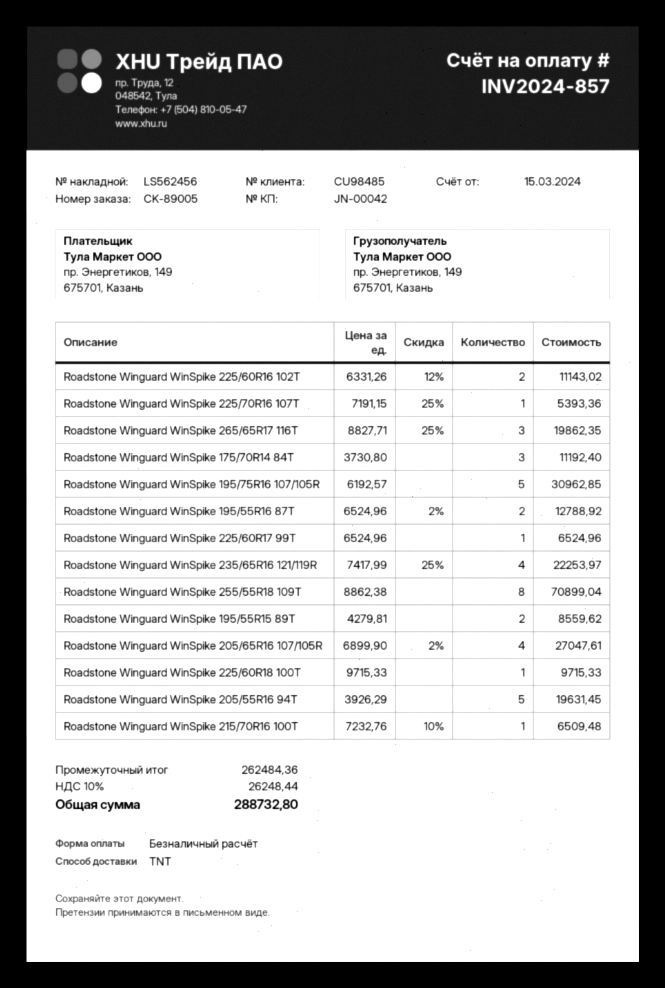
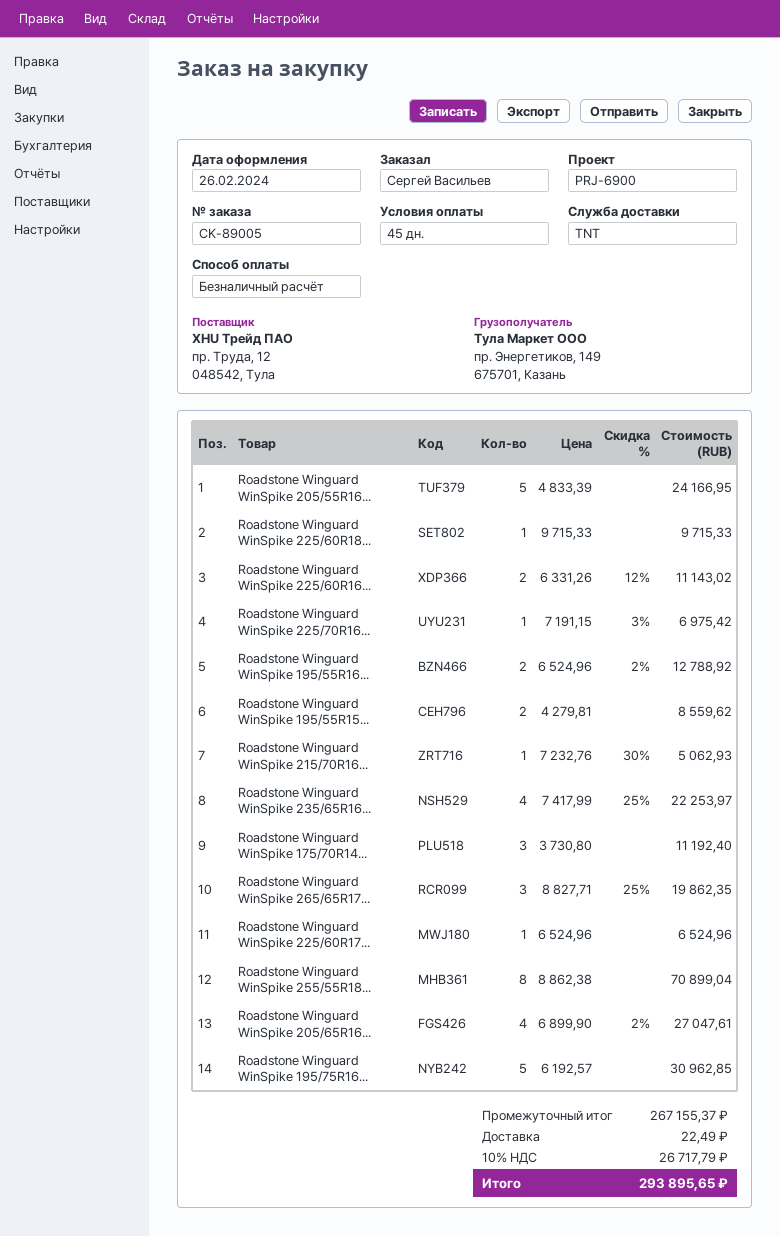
Roadstone Winguard WinSpike 225/70R16 107T: 1 x 7191.15 - 25% = 5393.36 -> 1 x 7191.15 - 3% = 6975.42
Roadstone Winguard WinSpike 205/55R16 94T: 5 x 3926.29 = 19631.45 -> 5 x 4833.39 = 24166.95
Roadstone Winguard WinSpike 215/70R16 100T: 1 x 7232.76 - 10% = 6509.48 -> 1 x 7232.76 - 30% = 5062.93
subtotal: 262484.36 -> 267155.37
shipping: none -> 22.49
tax: 10% = 26248.44 -> 10% = 26717.79
total: 288732.80 -> 293895.65

